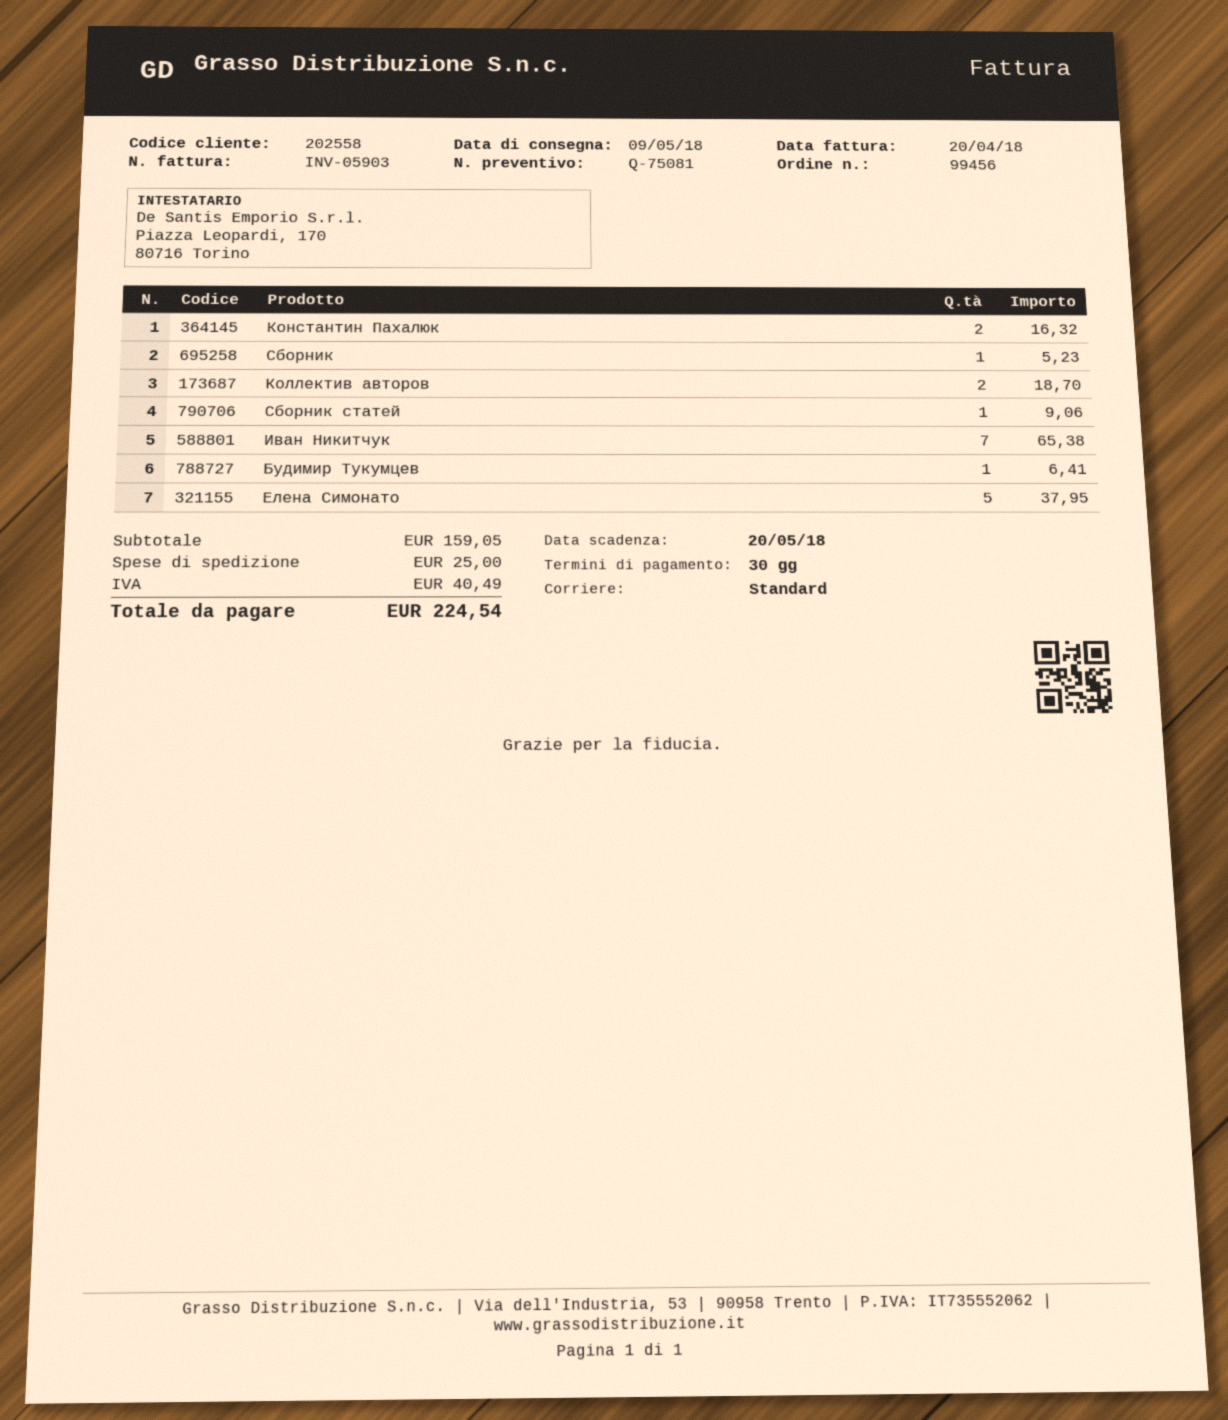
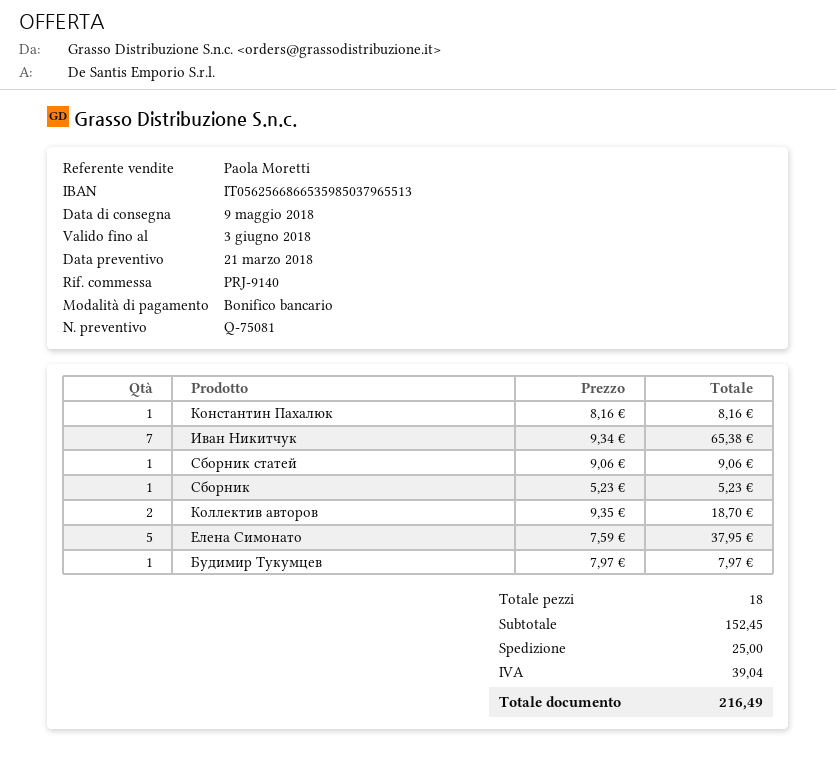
Константин Пахалюк: 2 for 16.32 -> 1 for 8.16
Будимир Тукумцев: 1 for 6.41 -> 1 for 7.97
subtotal: 159.05 -> 152.45
tax: 40.49 -> 39.04
total: 224.54 -> 216.49

